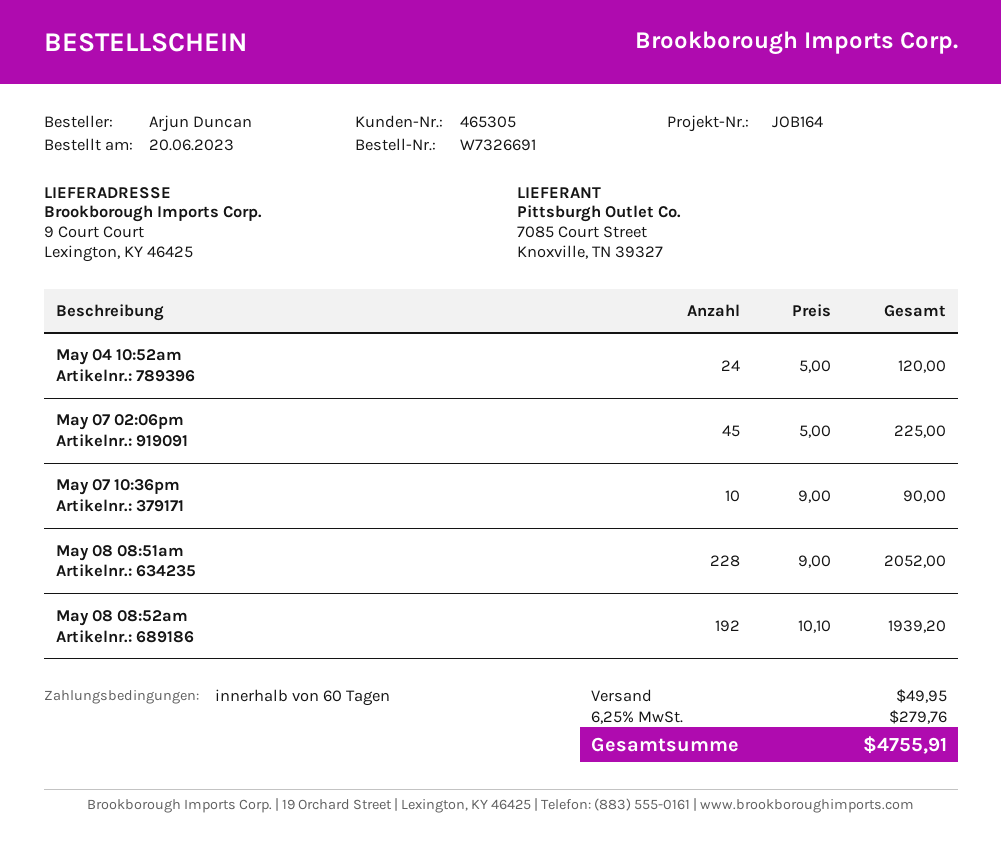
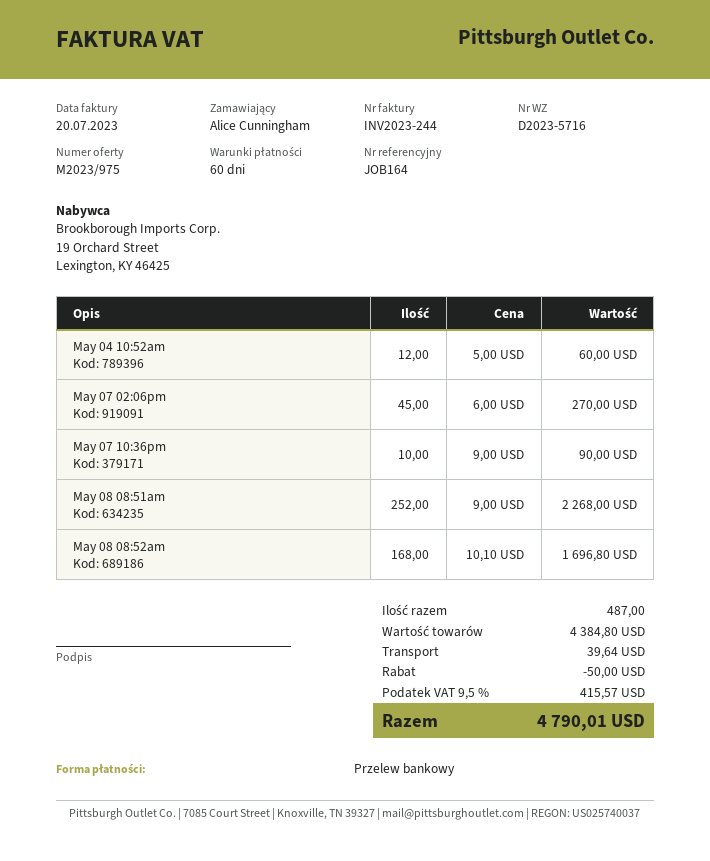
ordered by: Arjun Duncan -> Alice Cunningham
May 04 10:52am: 24 x 5.00 = 120.00 -> 12 x 5.00 = 60.00
May 07 02:06pm: 45 x 5.00 = 225.00 -> 45 x 6.00 = 270.00
May 08 08:51am: 228 x 9.00 = 2052.00 -> 252 x 9.00 = 2268.00
May 08 08:52am: 192 x 10.10 = 1939.20 -> 168 x 10.10 = 1696.80
discount: none -> 50.00
shipping: 49.95 -> 39.64
tax: 6.25% = 279.76 -> 9.5% = 415.57
total: 4755.91 -> 4790.01

